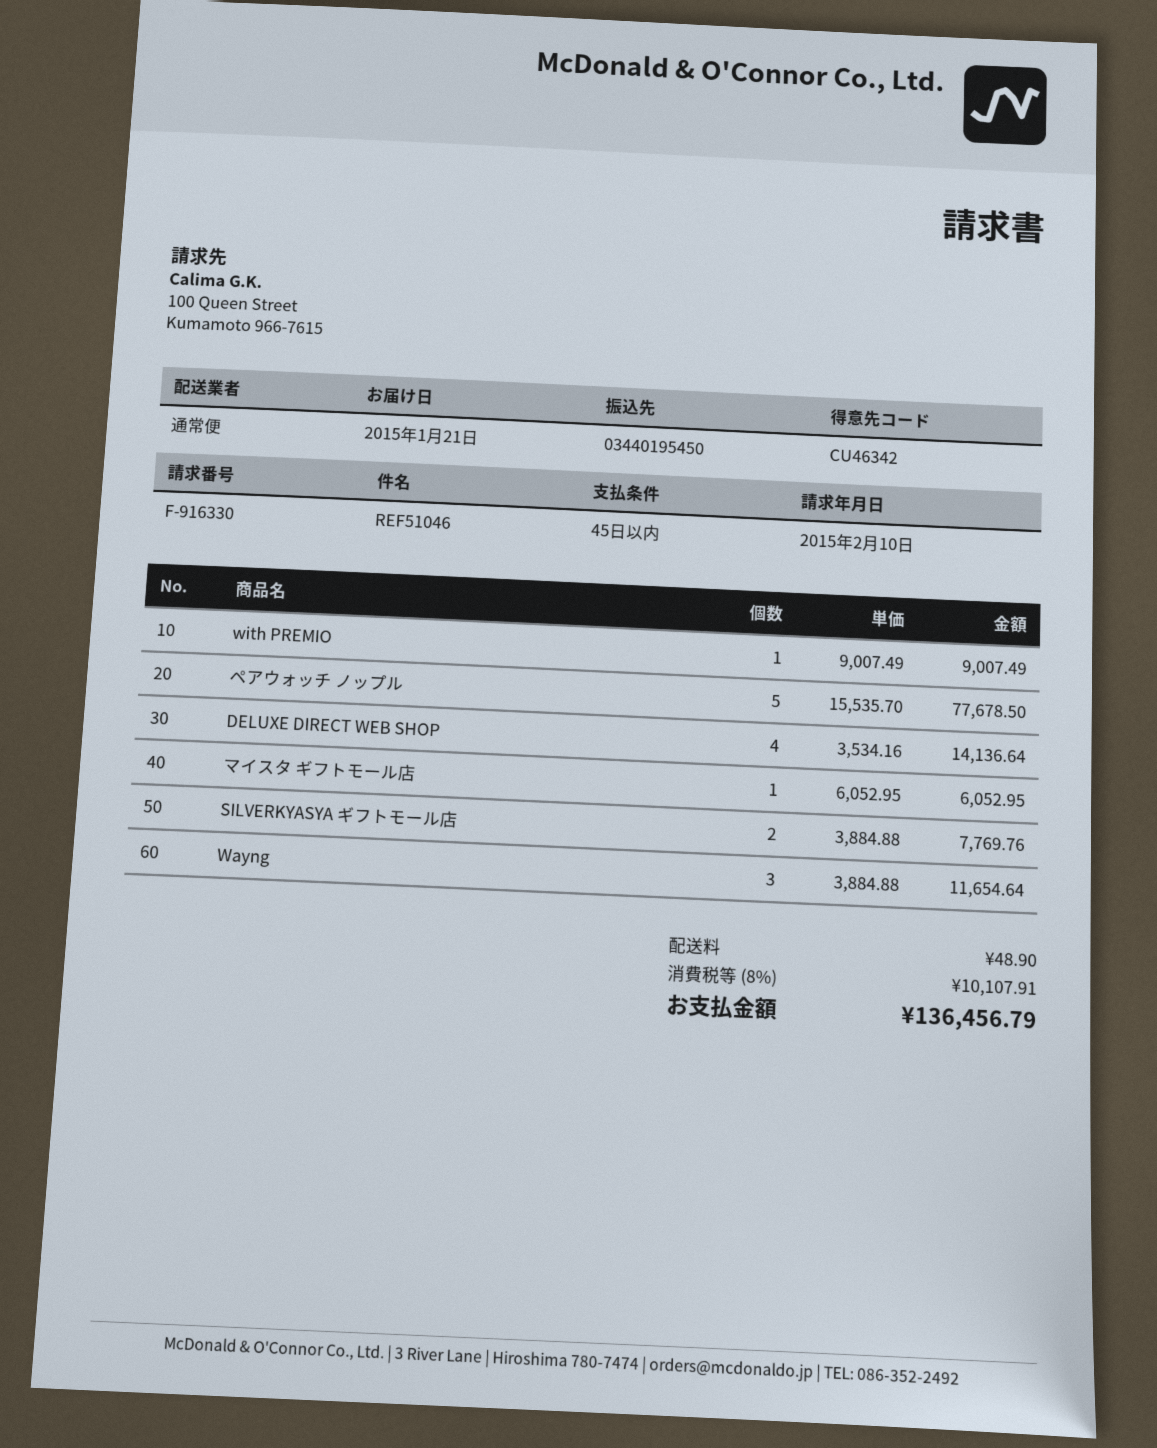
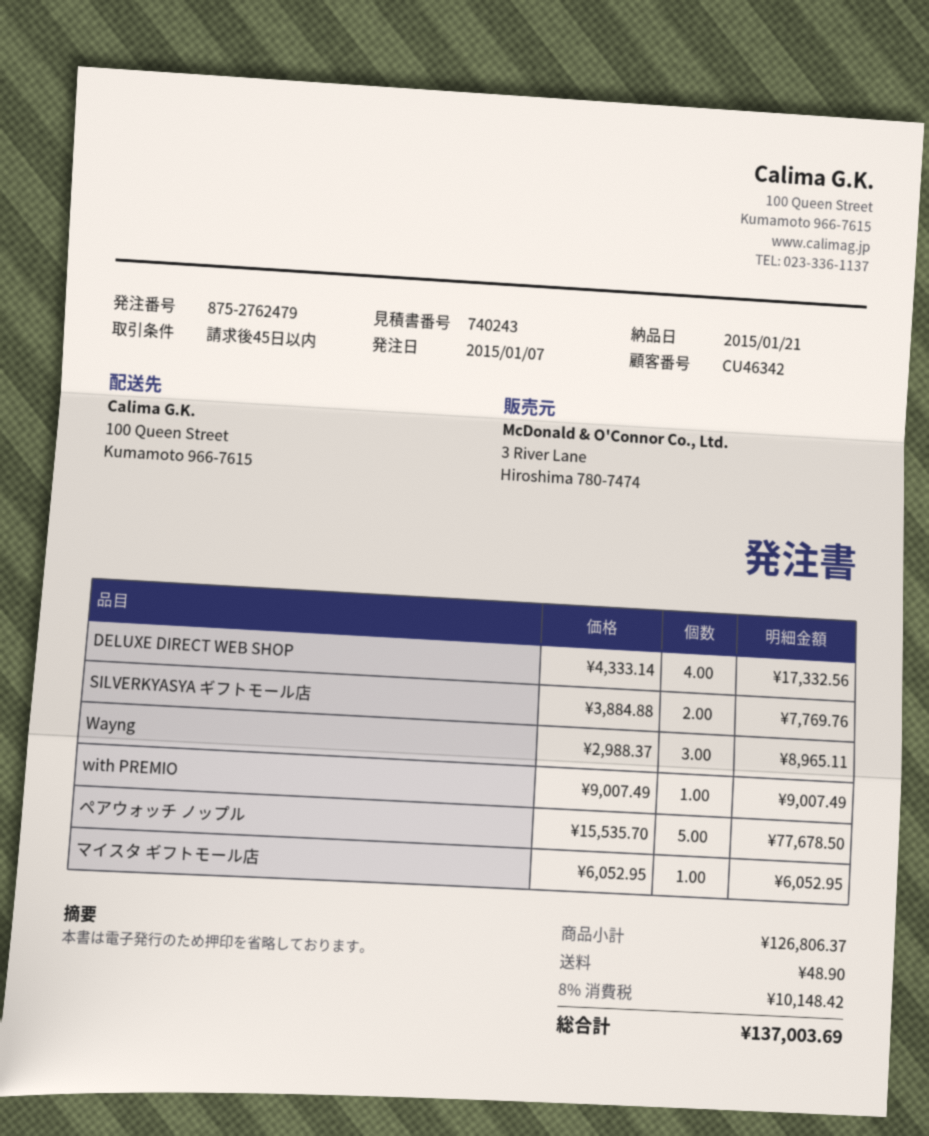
DELUXE DIRECT WEB SHOP: 4 x 3534.16 = 14136.64 -> 4 x 4333.14 = 17332.56
Wayng: 3 x 3884.88 = 11654.64 -> 3 x 2988.37 = 8965.11
tax: 8% = 10107.91 -> 8% = 10148.42
total: 136456.79 -> 137003.69

